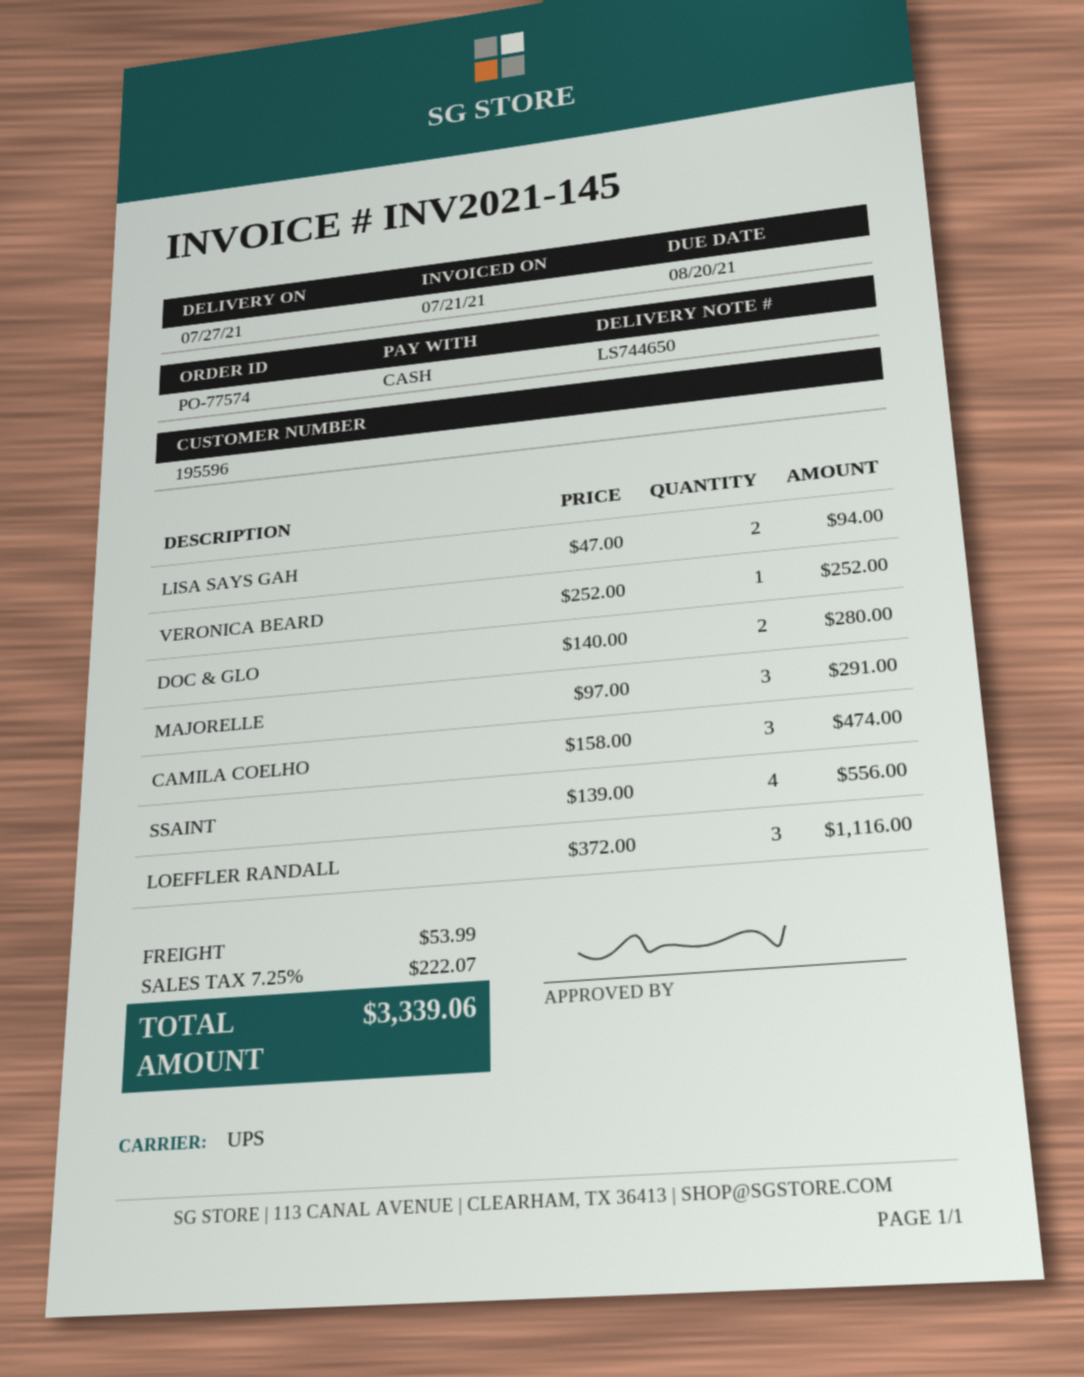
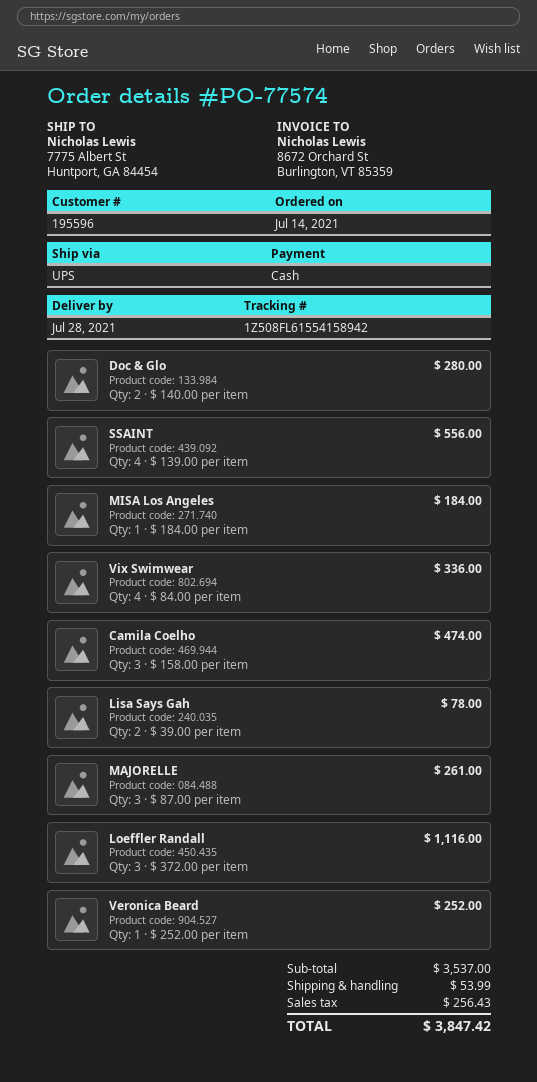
delivery date: 2021-07-27 -> 2021-07-28
LISA SAYS GAH: 2 x 47.00 = 94.00 -> 2 x 39.00 = 78.00
MAJORELLE: 3 x 97.00 = 291.00 -> 3 x 87.00 = 261.00
MISA Los Angeles: none -> 1 x 184.00 = 184.00
Vix Swimwear: none -> 4 x 84.00 = 336.00
tax: 222.07 -> 256.43
total: 3339.06 -> 3847.42

